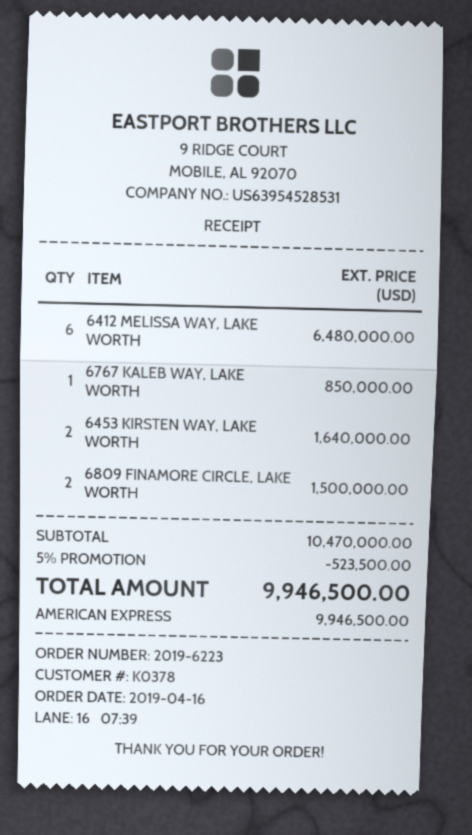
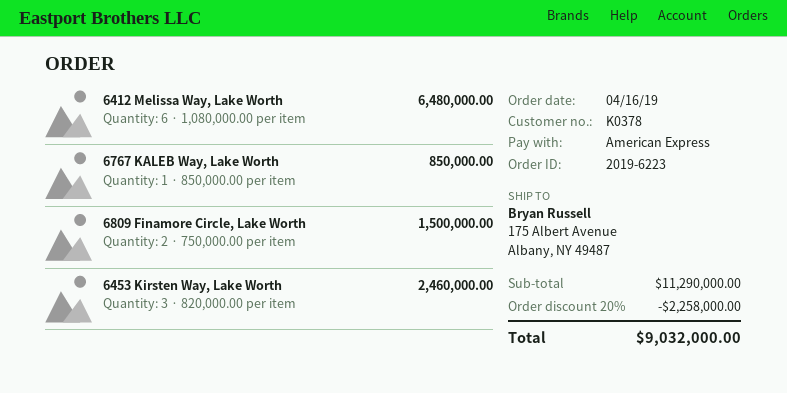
6453 KIRSTEN WAY, LAKE WORTH: 2 for 1640000.00 -> 3 for 2460000.00
subtotal: 10470000.00 -> 11290000.00
discount: 5% = 523500.00 -> 20% = 2258000.00
total: 9946500.00 -> 9032000.00

